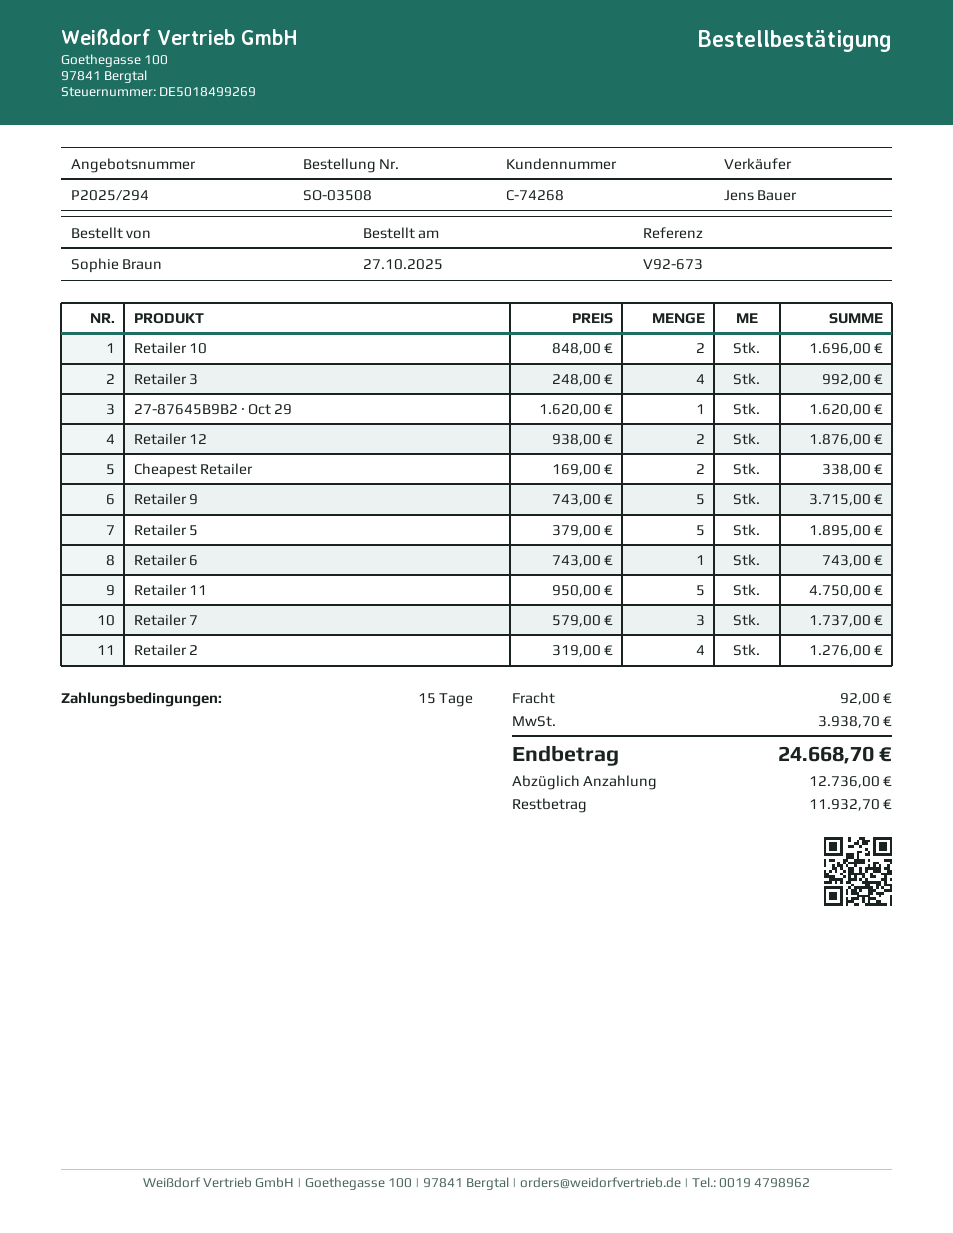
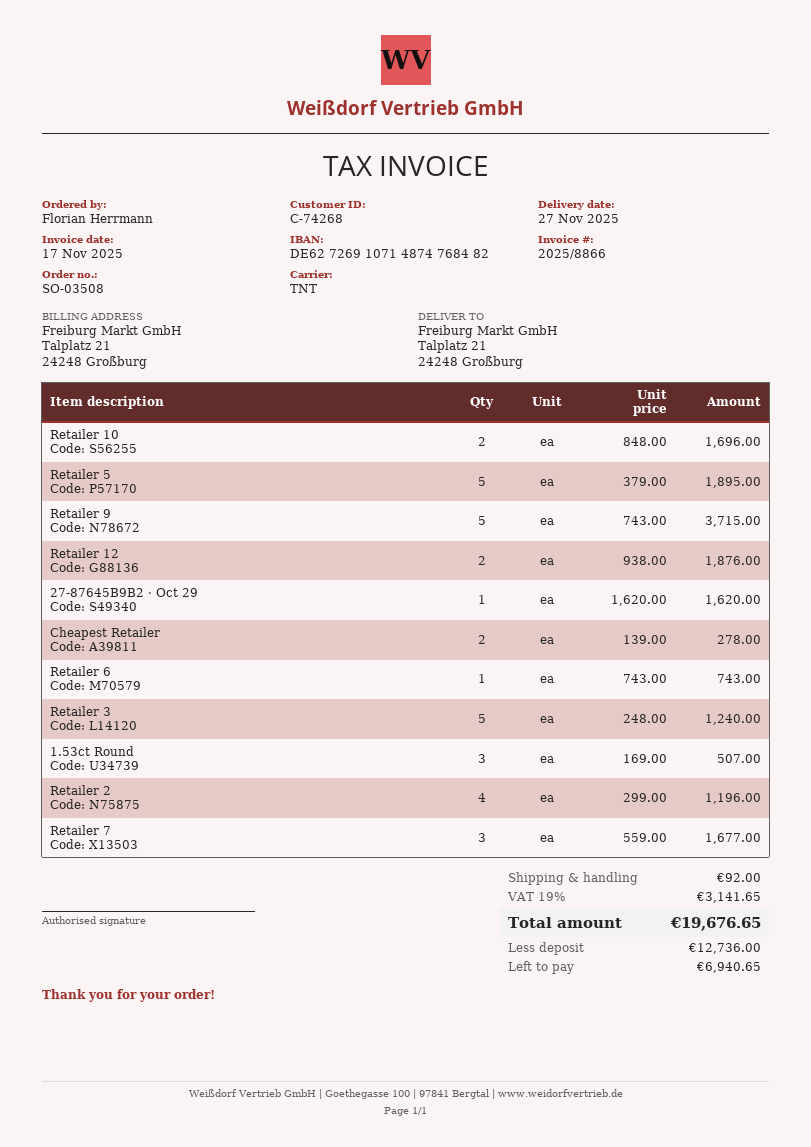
ordered by: Sophie Braun -> Florian Herrmann
Retailer 3: 4 x 248.00 = 992.00 -> 5 x 248.00 = 1240.00
Cheapest Retailer: 2 x 169.00 = 338.00 -> 2 x 139.00 = 278.00
Retailer 11: 5 x 950.00 = 4750.00 -> none
Retailer 7: 3 x 579.00 = 1737.00 -> 3 x 559.00 = 1677.00
Retailer 2: 4 x 319.00 = 1276.00 -> 4 x 299.00 = 1196.00
1.53ct Round: none -> 3 x 169.00 = 507.00
tax: 3938.70 -> 3141.65
total: 24668.70 -> 19676.65
balance: 11932.70 -> 6940.65

